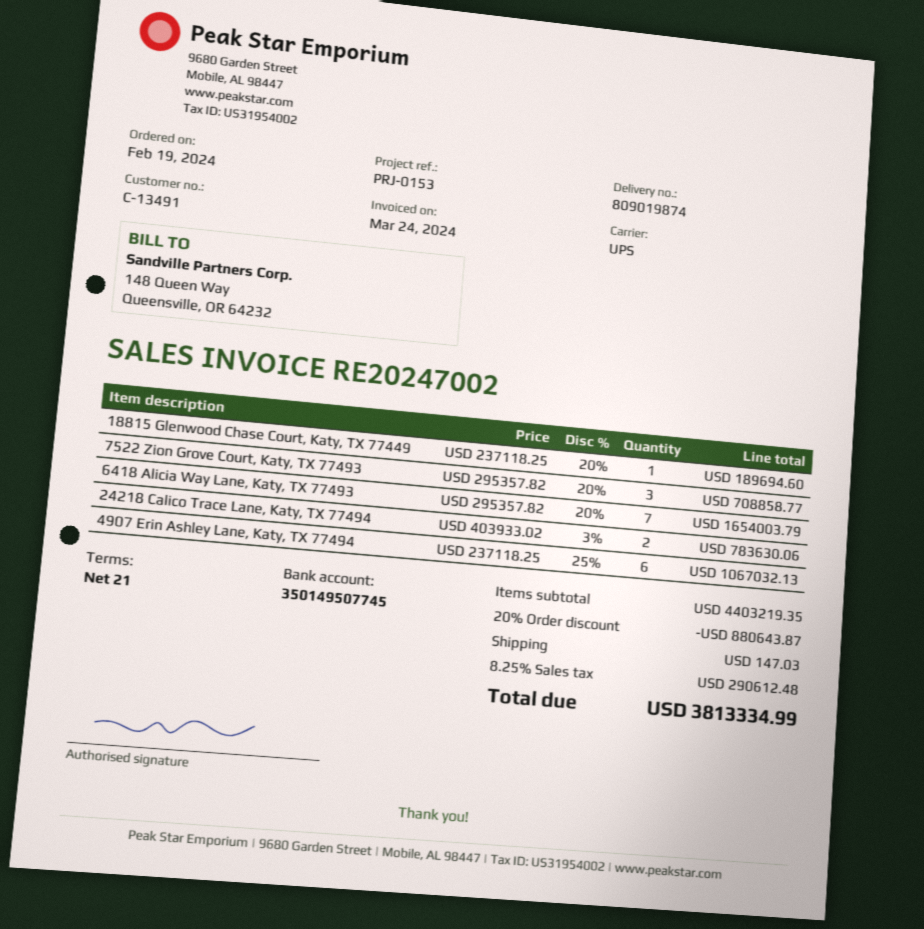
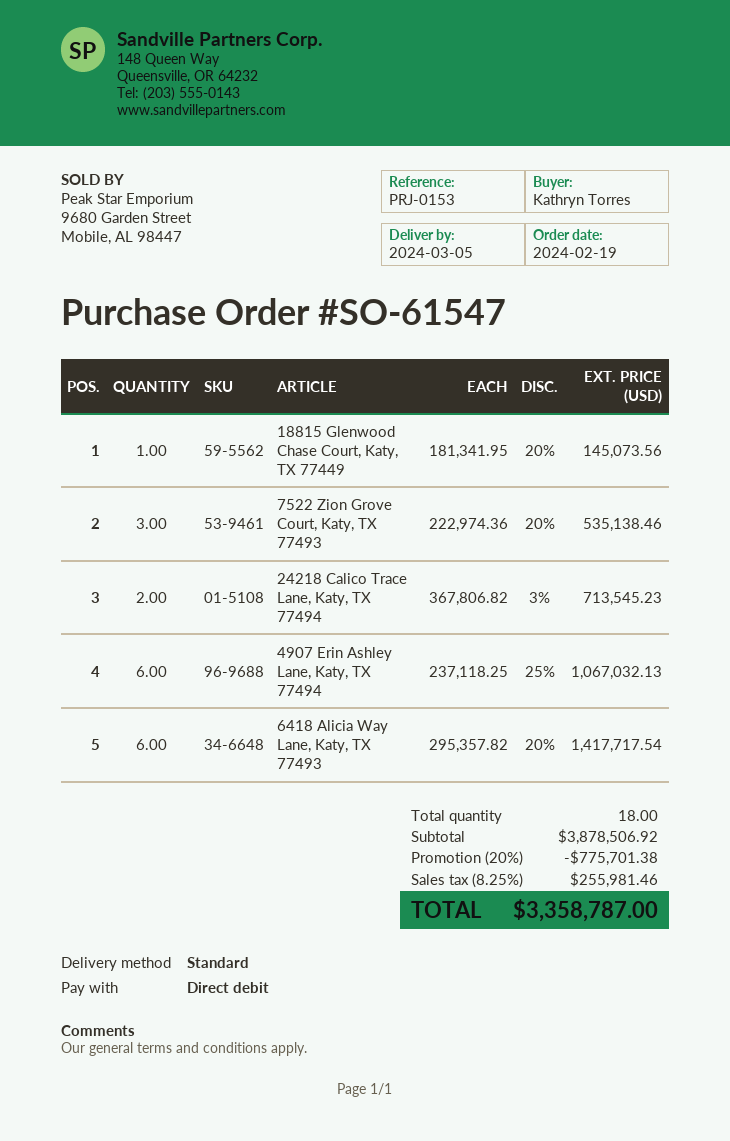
shipping method: UPS -> standard
18815 Glenwood Chase Court, Katy, TX 77449: 1 x 237118.25 - 20% = 189694.60 -> 1 x 181341.95 - 20% = 145073.56
7522 Zion Grove Court, Katy, TX 77493: 3 x 295357.82 - 20% = 708858.77 -> 3 x 222974.36 - 20% = 535138.46
6418 Alicia Way Lane, Katy, TX 77493: 7 x 295357.82 - 20% = 1654003.79 -> 6 x 295357.82 - 20% = 1417717.54
24218 Calico Trace Lane, Katy, TX 77494: 2 x 403933.02 - 3% = 783630.06 -> 2 x 367806.82 - 3% = 713545.23
subtotal: 4403219.35 -> 3878506.92
discount: 20% = 880643.87 -> 20% = 775701.38
shipping: 147.03 -> none
tax: 8.25% = 290612.48 -> 8.25% = 255981.46
total: 3813334.99 -> 3358787.00

